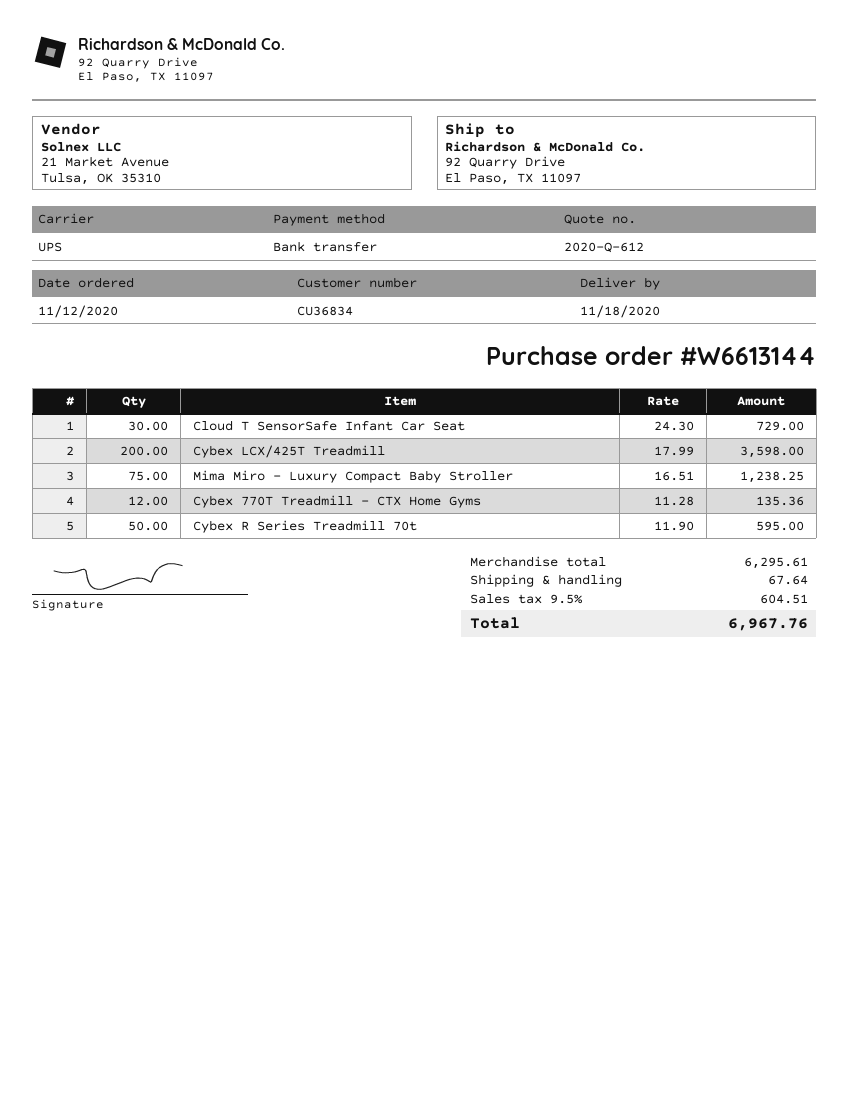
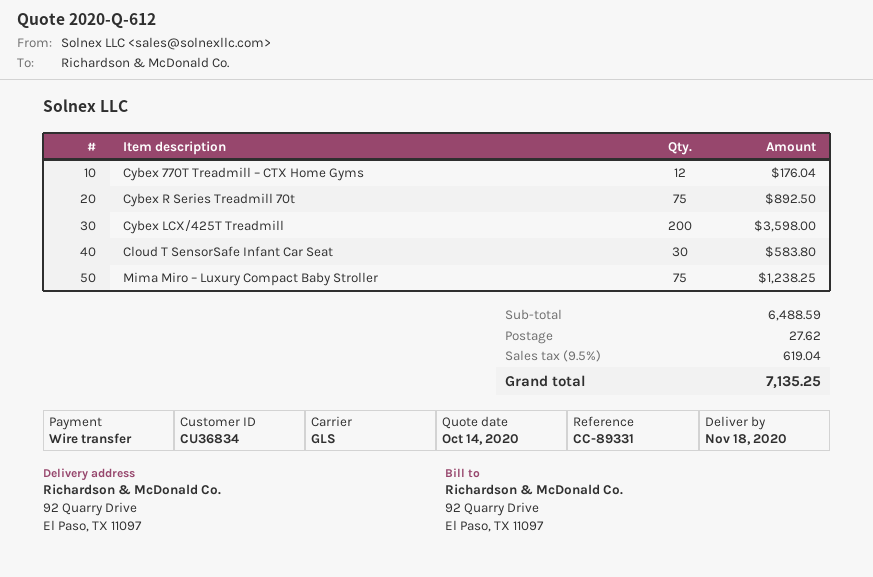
shipping method: UPS -> GLS
Cloud T SensorSafe Infant Car Seat: 30 for 729.00 -> 30 for 583.80
Cybex 770T Treadmill – CTX Home Gyms: 12 for 135.36 -> 12 for 176.04
Cybex R Series Treadmill 70t: 50 for 595.00 -> 75 for 892.50
subtotal: 6295.61 -> 6488.59
shipping: 67.64 -> 27.62
tax: 9.5% = 604.51 -> 9.5% = 619.04
total: 6967.76 -> 7135.25

